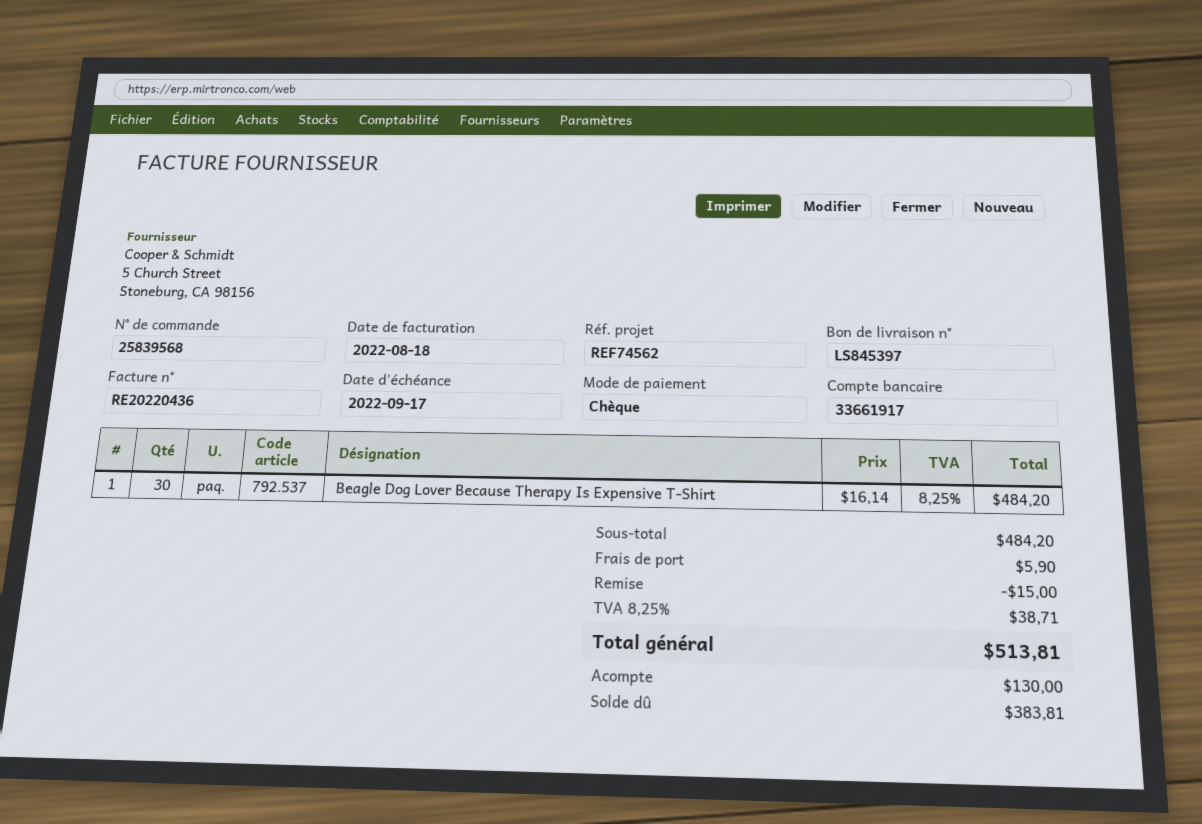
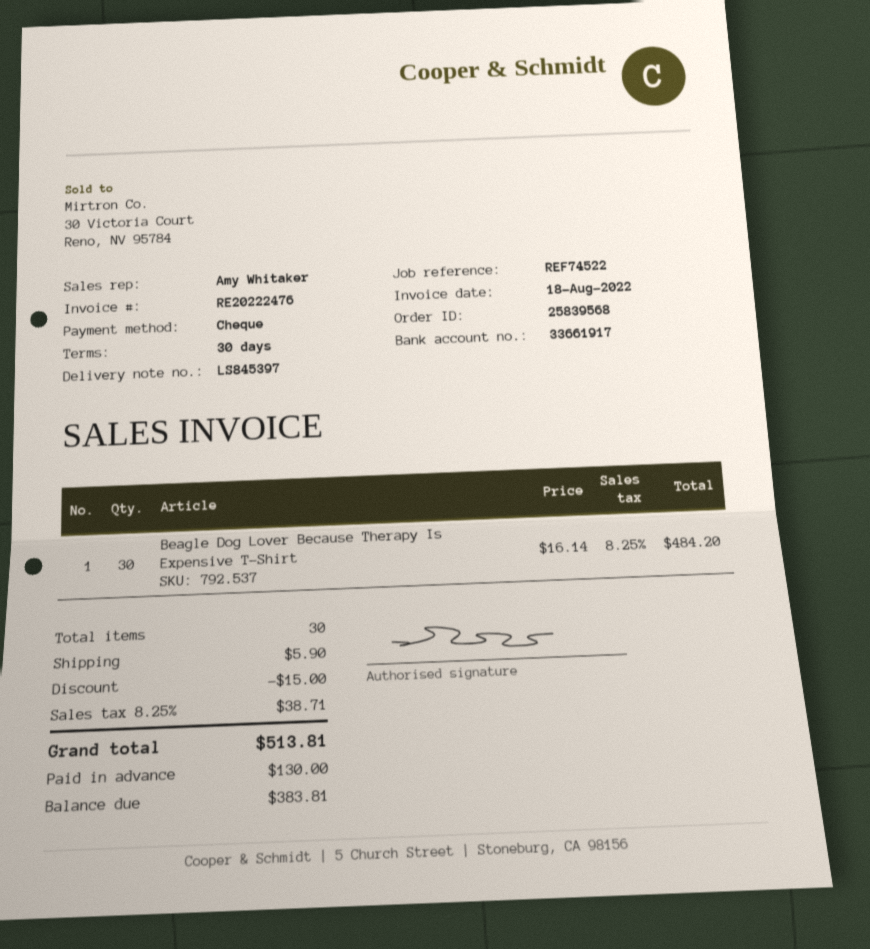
invoice number: RE20220436 -> RE20222476
reference: REF74562 -> REF74522

